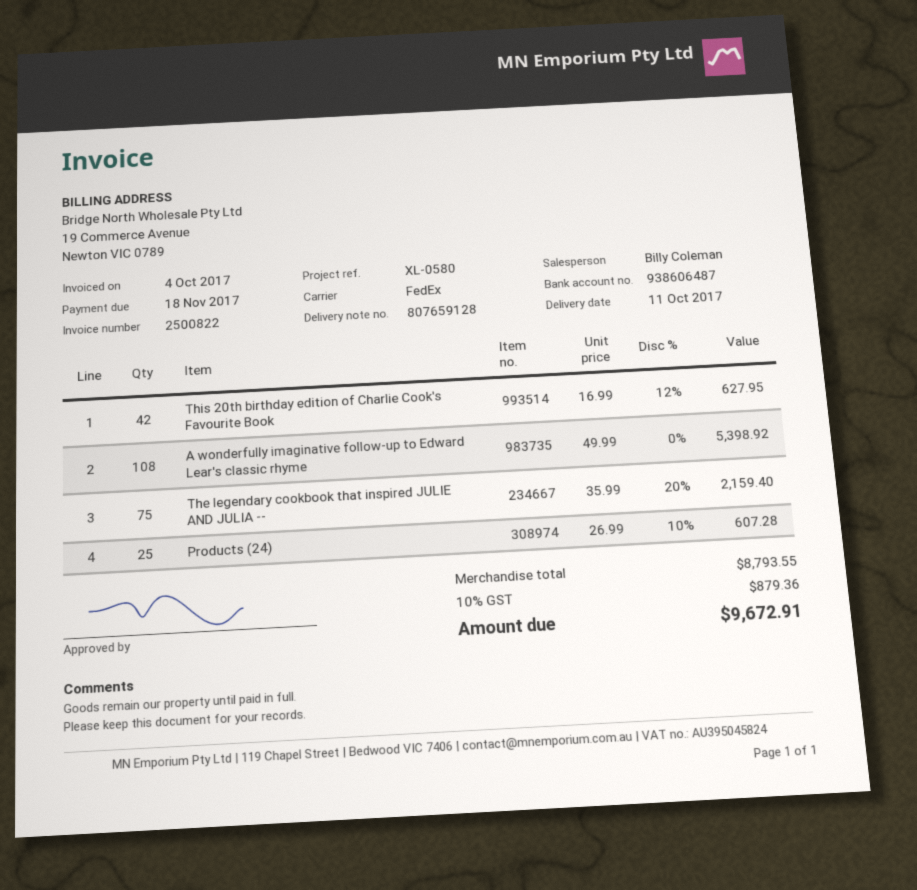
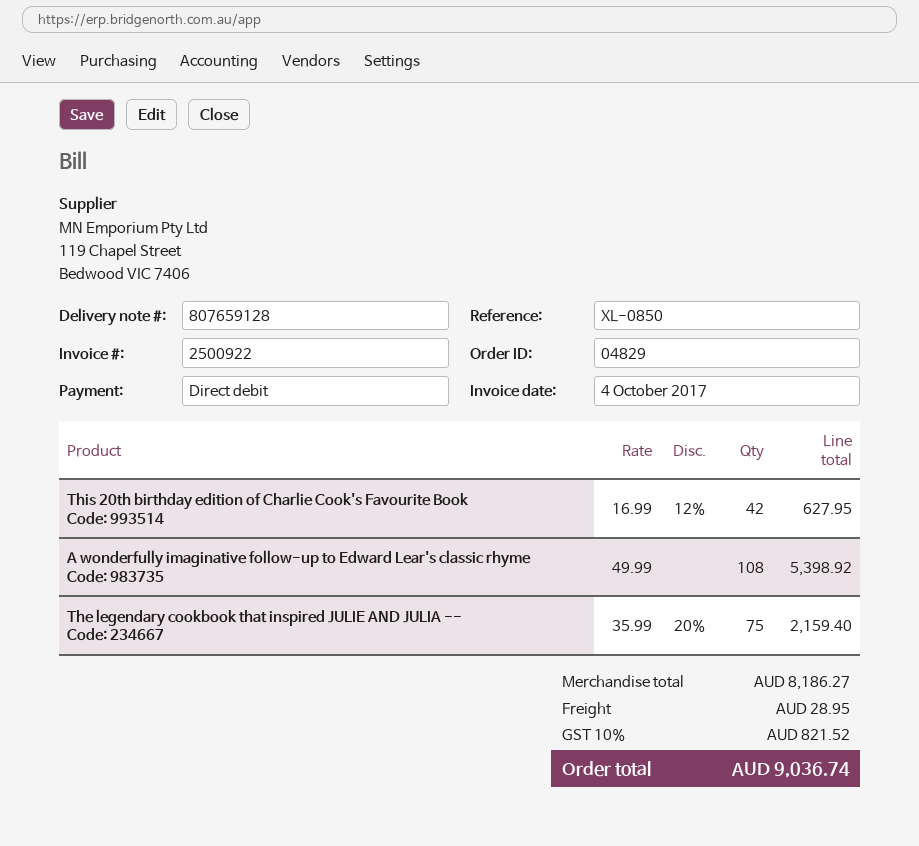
invoice number: 2500822 -> 2500922
reference: XL-0580 -> XL-0850
Products (24): 25 x 26.99 - 10% = 607.28 -> none
subtotal: 8793.55 -> 8186.27
shipping: none -> 28.95
tax: 10% = 879.36 -> 10% = 821.52
total: 9672.91 -> 9036.74

